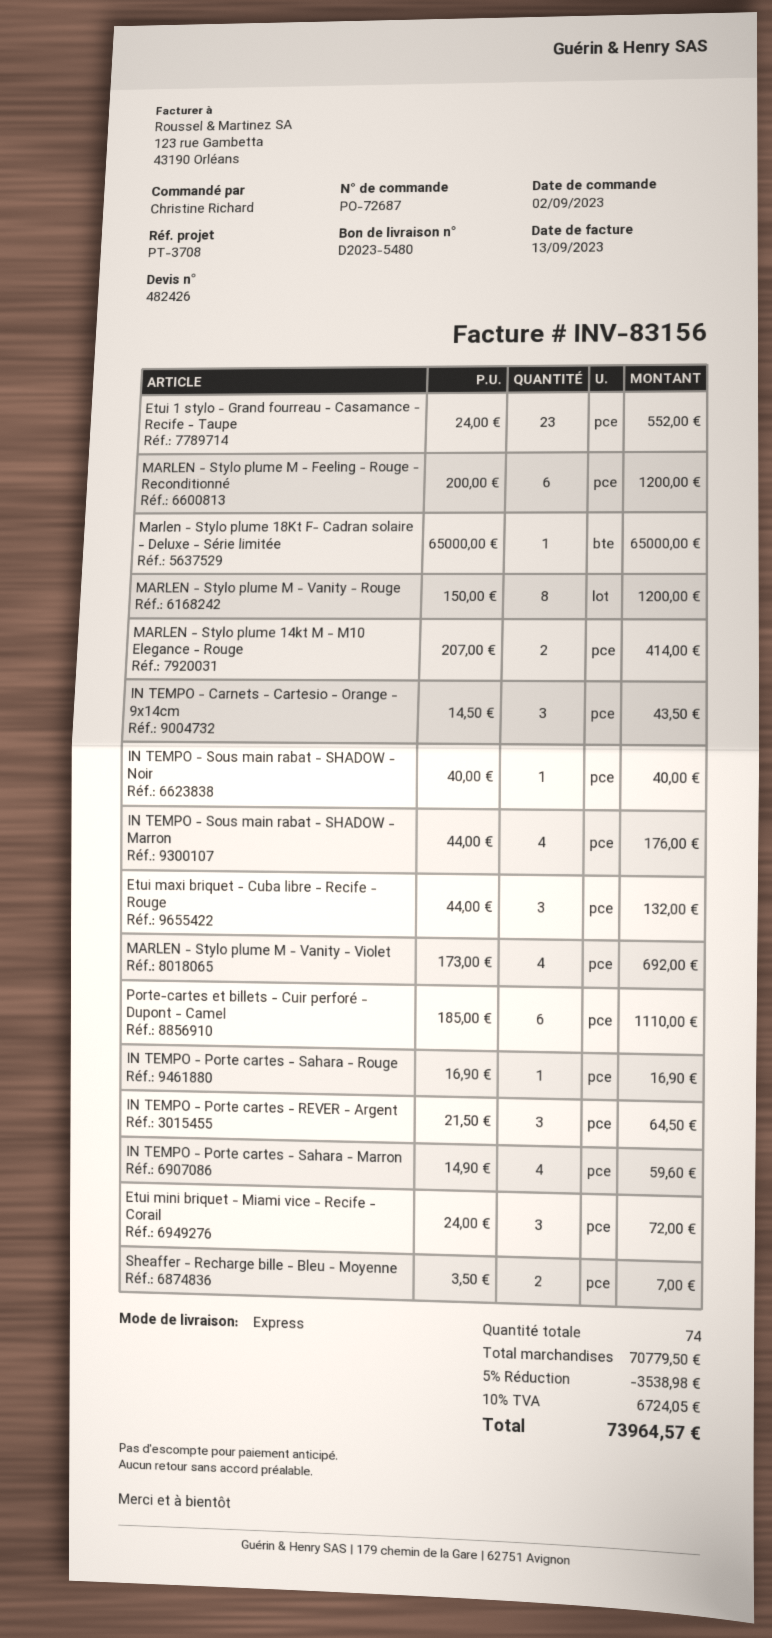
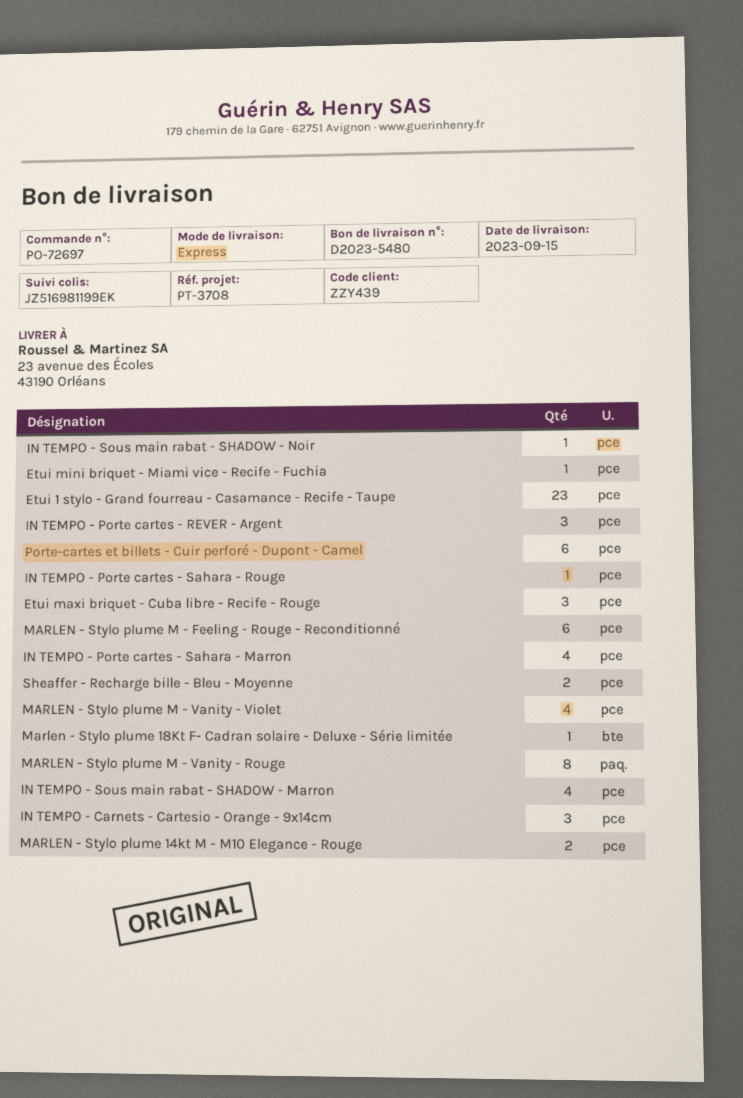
order number: PO-72687 -> PO-72697
Etui mini briquet - Miami vice - Recife - Corail: 3 -> none
Etui mini briquet - Miami vice - Recife - Fuchia: none -> 1

